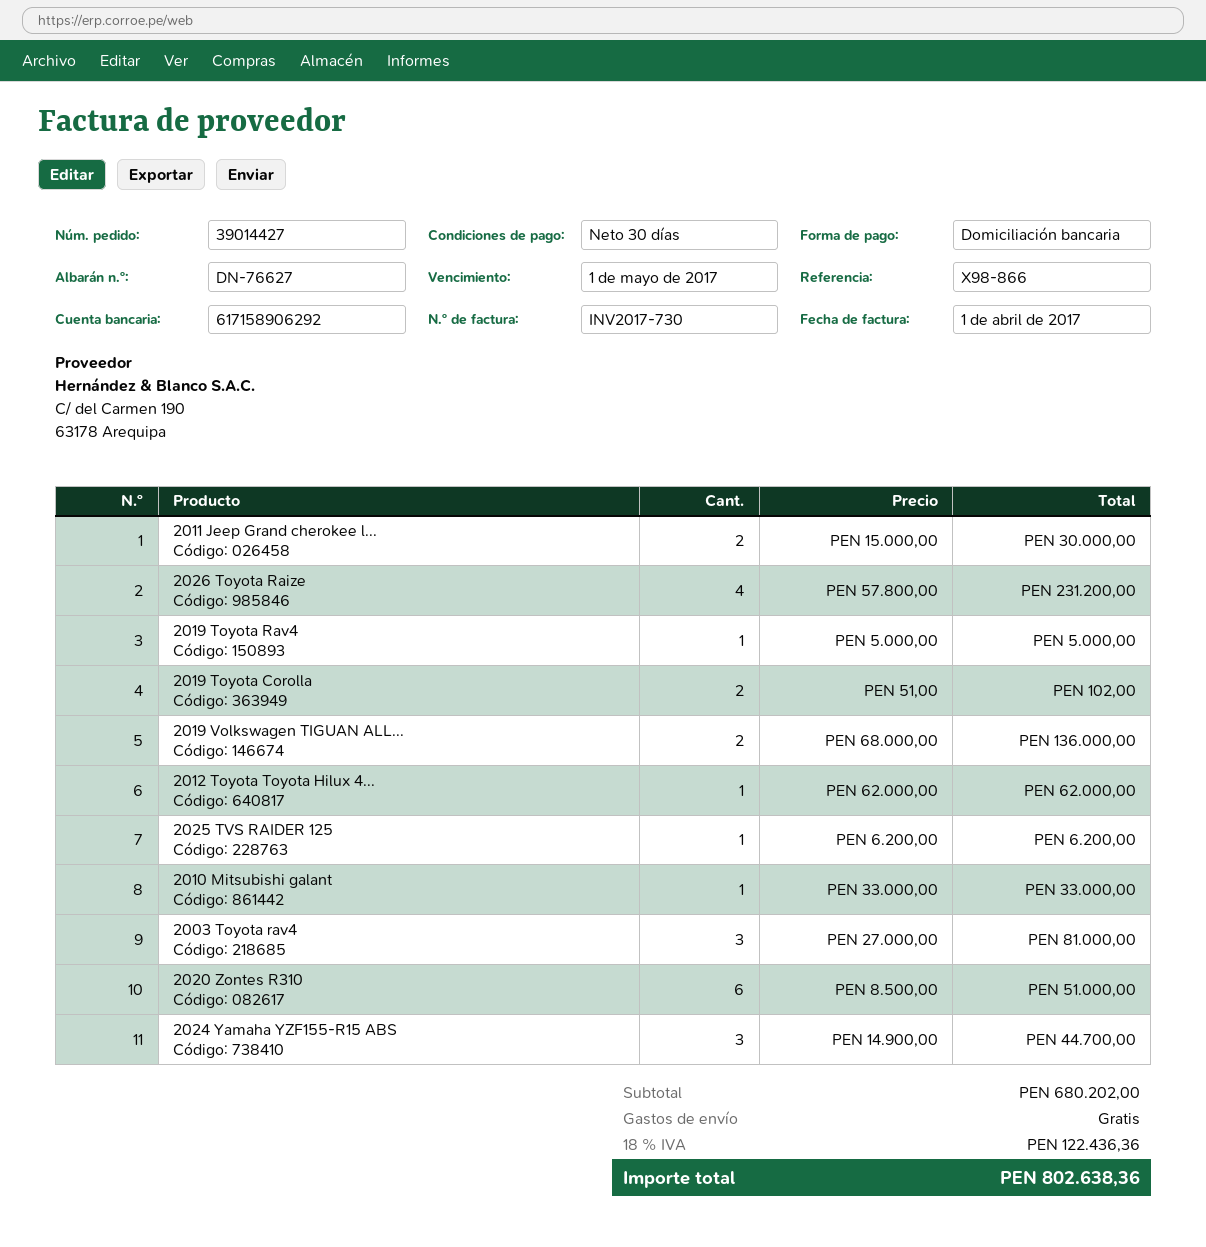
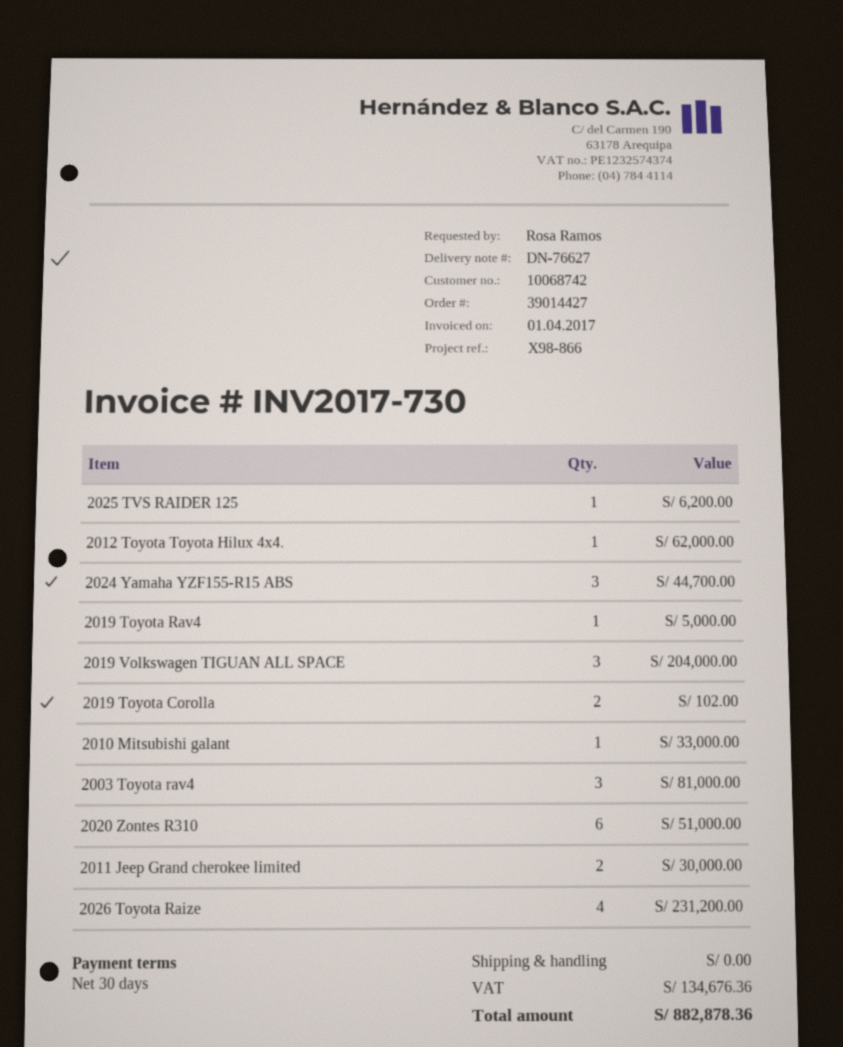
2019 Volkswagen TIGUAN ALL...: 2 for 136000.00 -> 3 for 204000.00
tax: 122436.36 -> 134676.36
total: 802638.36 -> 882878.36

